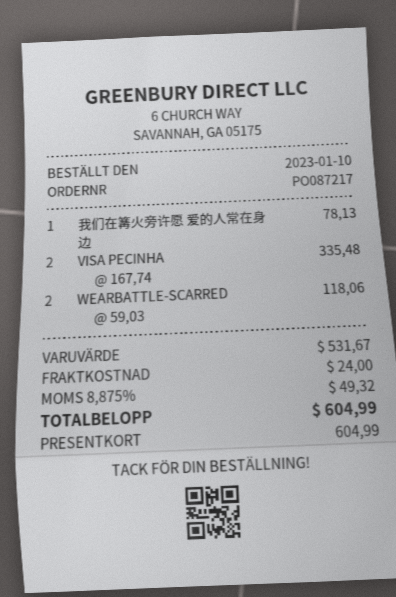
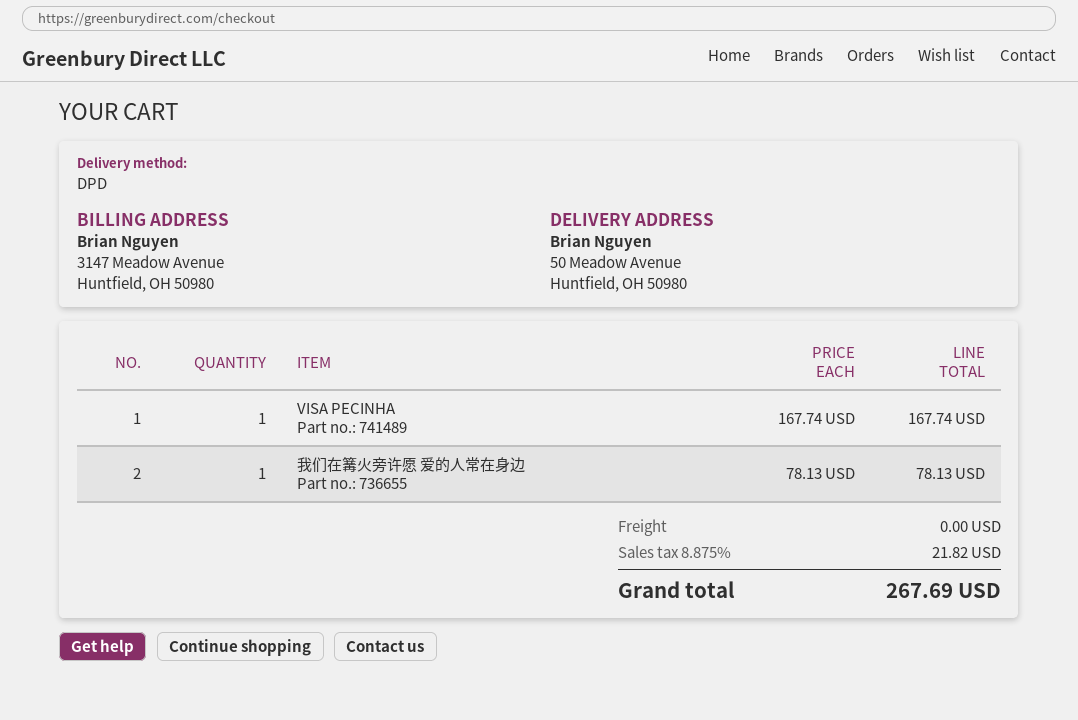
VISA PECINHA: 2 x 167.74 = 335.48 -> 1 x 167.74 = 167.74
WEARBATTLE-SCARRED: 2 x 59.03 = 118.06 -> none
shipping: 24.00 -> 0.00
tax: 8.875% = 49.32 -> 8.875% = 21.82
total: 604.99 -> 267.69

